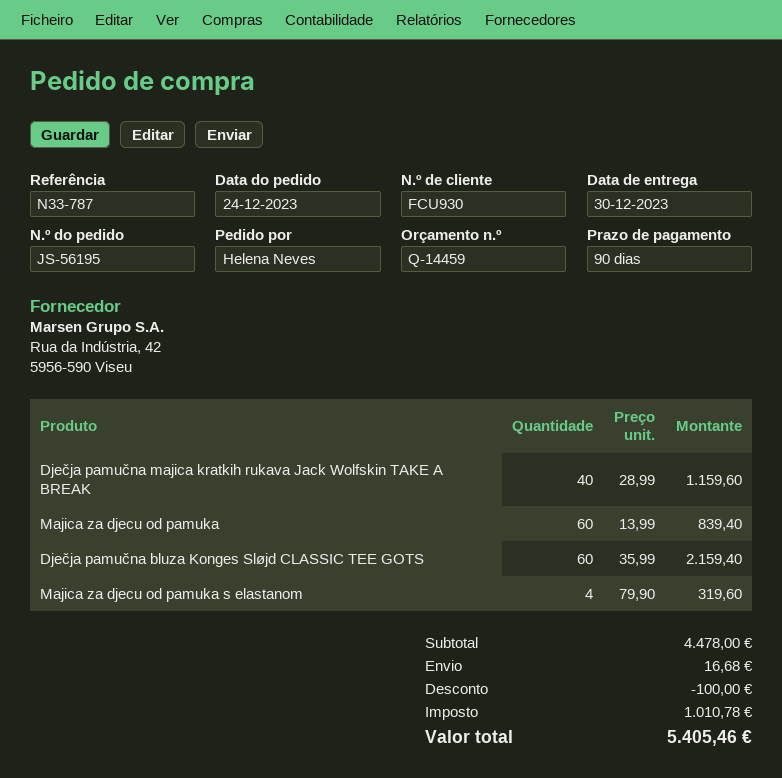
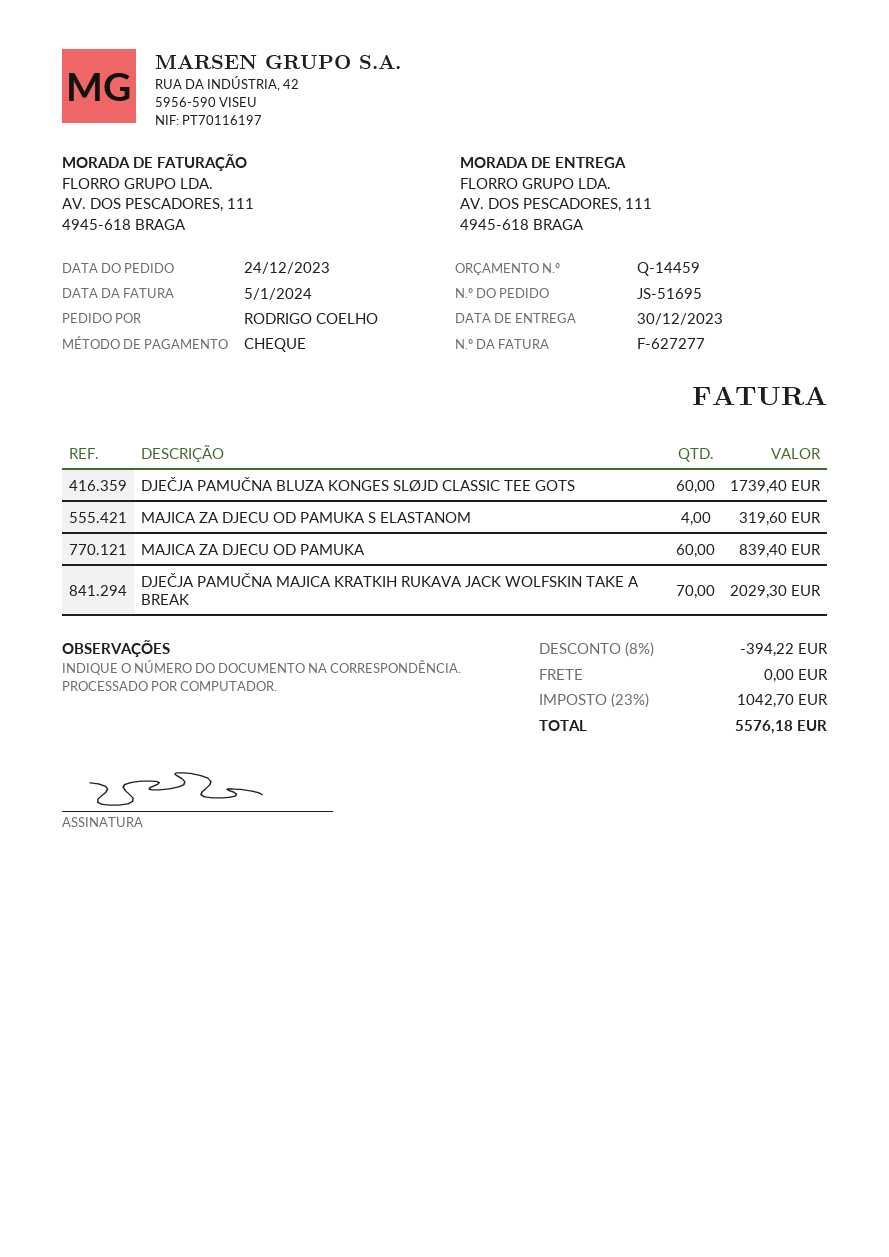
order number: JS-56195 -> JS-51695
ordered by: Helena Neves -> RODRIGO COELHO
Dječja pamučna majica kratkih rukava Jack Wolfskin TAKE A BREAK: 40 for 1159.60 -> 70 for 2029.30
Dječja pamučna bluza Konges Sløjd CLASSIC TEE GOTS: 60 for 2159.40 -> 60 for 1739.40
discount: 100.00 -> 394.22
shipping: 16.68 -> 0.00
tax: 1010.78 -> 1042.70
total: 5405.46 -> 5576.18

